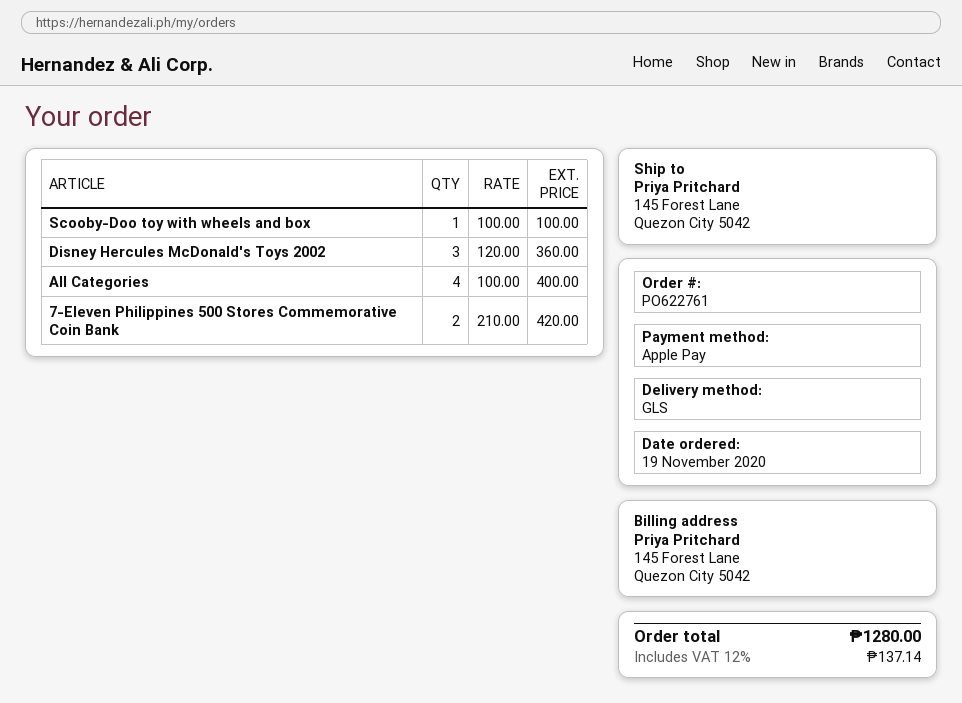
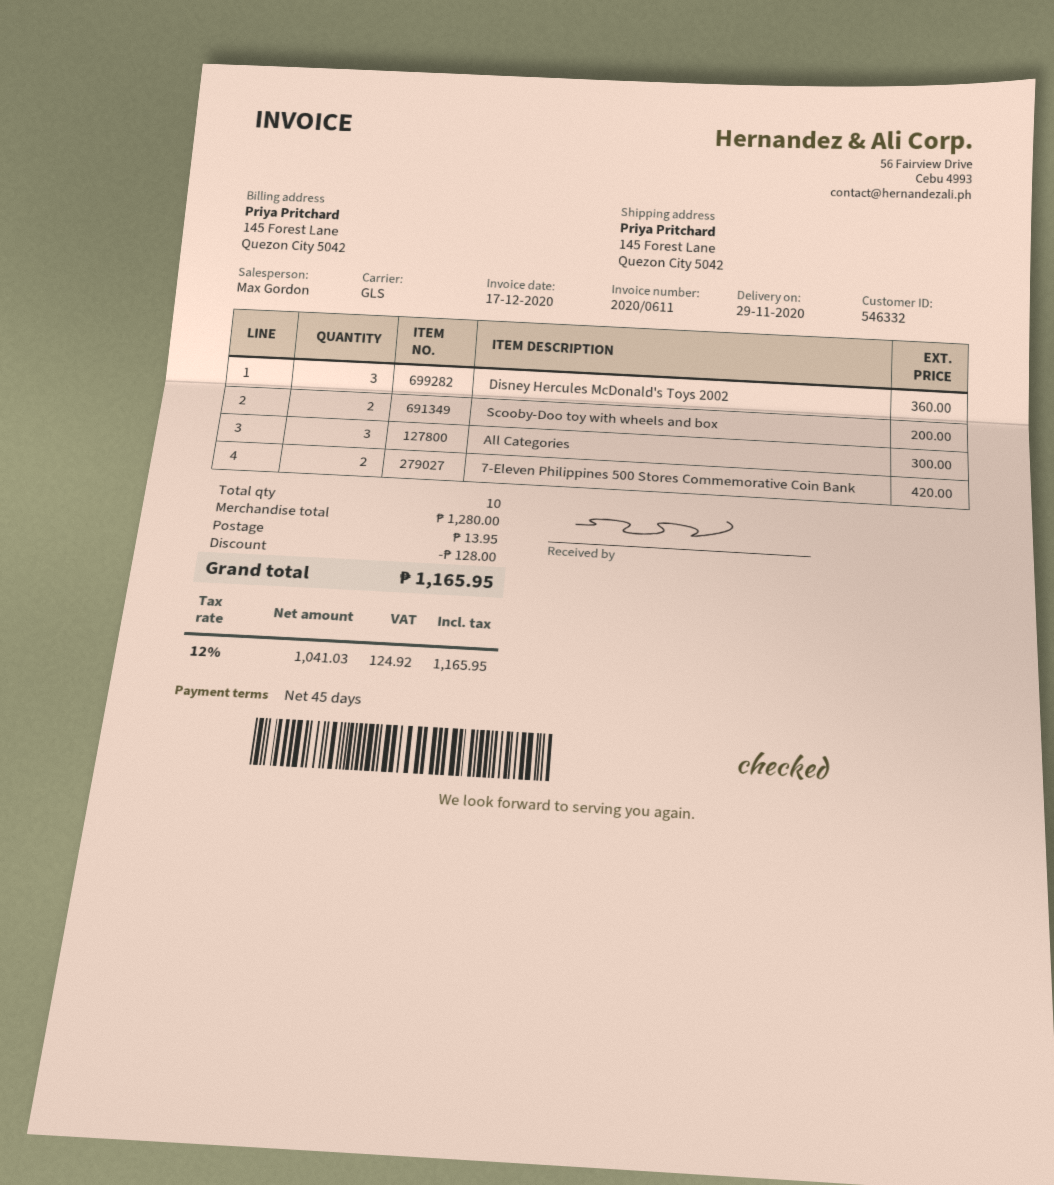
Scooby-Doo toy with wheels and box: 1 for 100.00 -> 2 for 200.00
All Categories: 4 for 400.00 -> 3 for 300.00
discount: none -> 128.00
shipping: none -> 13.95
tax: 12% = 137.14 -> 12% = 124.92
total: 1280.00 -> 1165.95

